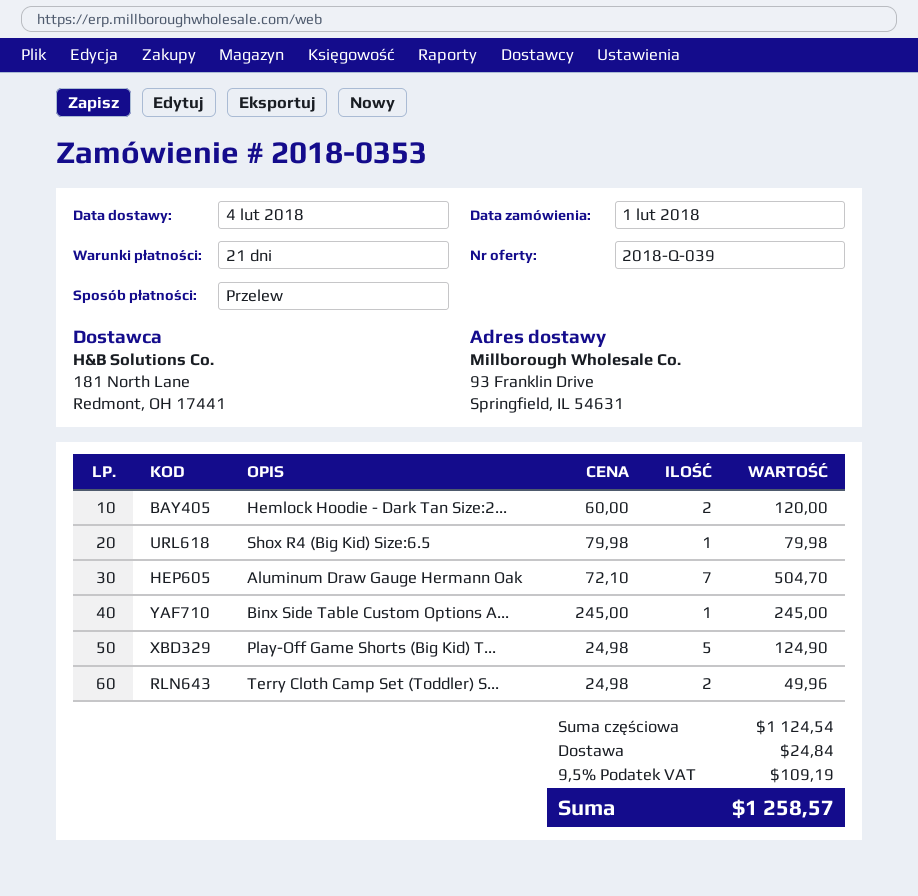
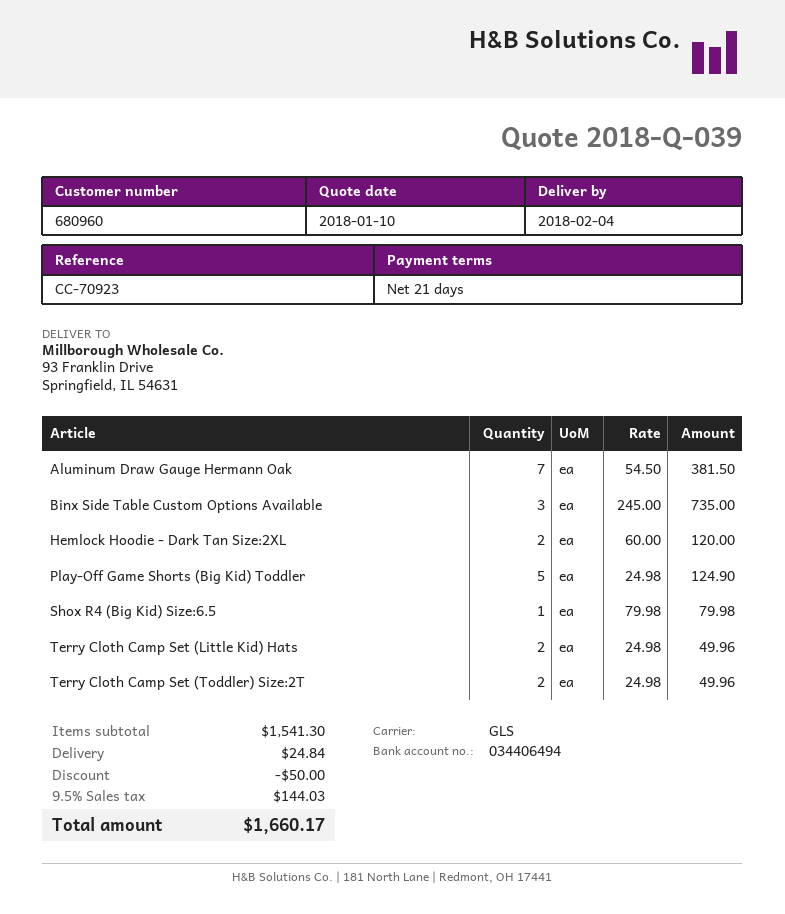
Aluminum Draw Gauge Hermann Oak: 7 x 72.10 = 504.70 -> 7 x 54.50 = 381.50
Binx Side Table Custom Options A...: 1 x 245.00 = 245.00 -> 3 x 245.00 = 735.00
Terry Cloth Camp Set (Little Kid) Hats: none -> 2 x 24.98 = 49.96
subtotal: 1124.54 -> 1541.30
discount: none -> 50.00
tax: 9.5% = 109.19 -> 9.5% = 144.03
total: 1258.57 -> 1660.17

